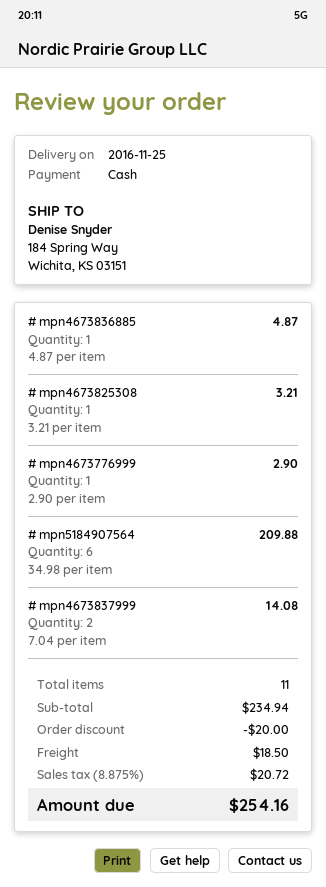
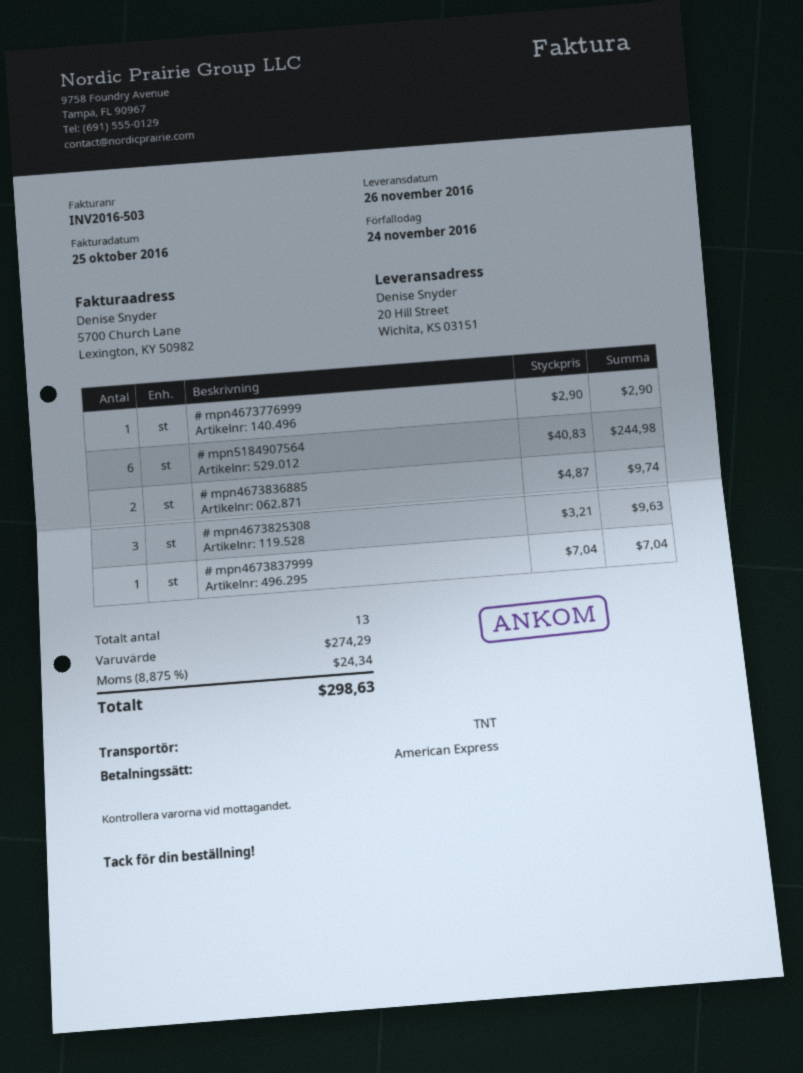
delivery date: 2016-11-25 -> 2016-11-26
payment method: cash -> American Express
ship to: 184 Spring Way, Wichita, KS 03151 -> 20 Hill Street, Wichita, KS 03151
# mpn4673836885: 1 x 4.87 = 4.87 -> 2 x 4.87 = 9.74
# mpn4673825308: 1 x 3.21 = 3.21 -> 3 x 3.21 = 9.63
# mpn5184907564: 6 x 34.98 = 209.88 -> 6 x 40.83 = 244.98
# mpn4673837999: 2 x 7.04 = 14.08 -> 1 x 7.04 = 7.04
total quantity: 11 -> 13
subtotal: 234.94 -> 274.29
discount: 20.00 -> none
shipping: 18.50 -> none
tax: 8.875% = 20.72 -> 8.875% = 24.34
total: 254.16 -> 298.63

